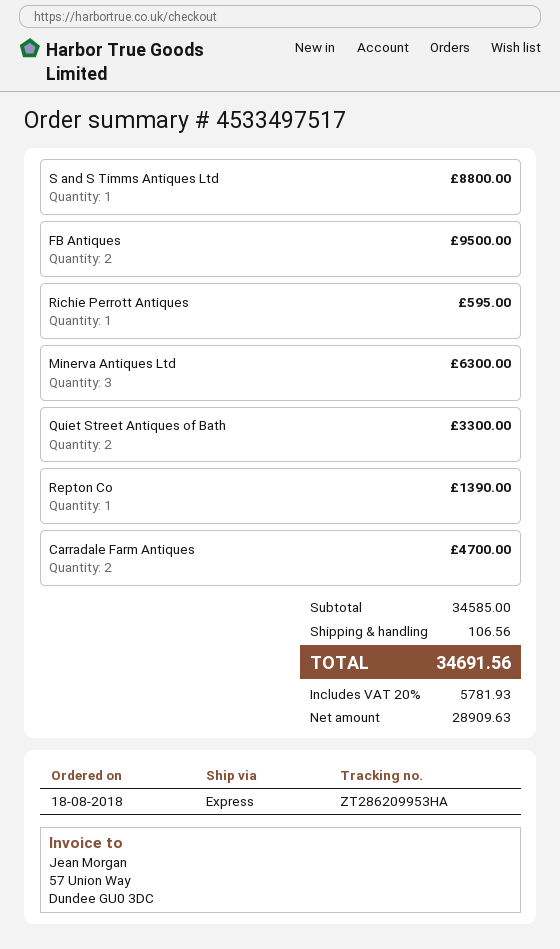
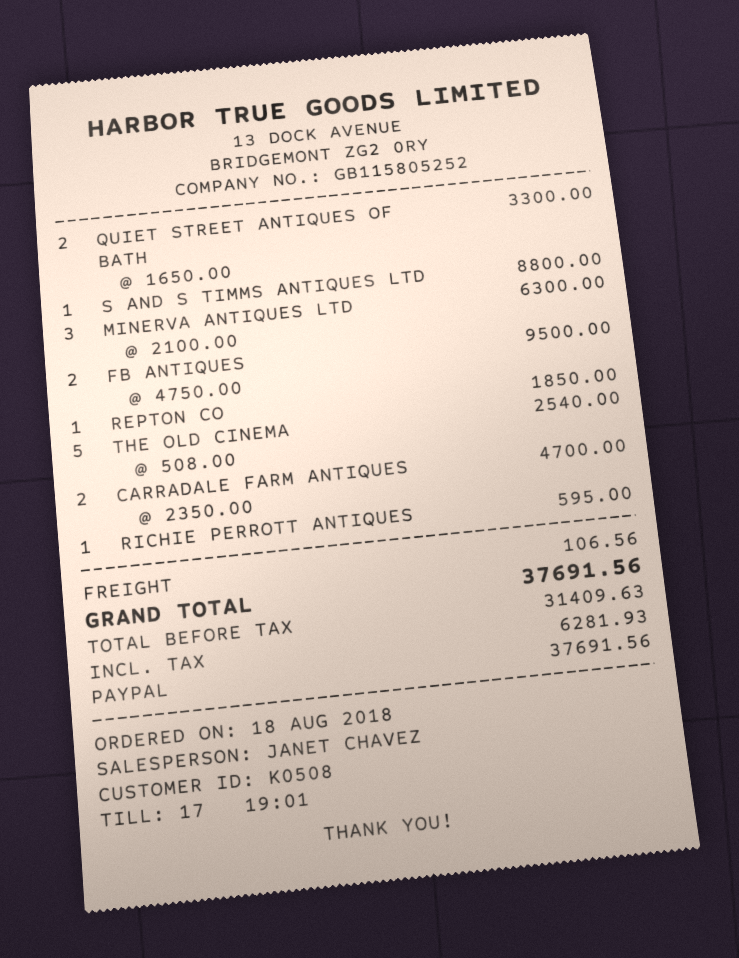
Repton Co: 1 for 1390.00 -> 1 for 1850.00
THE OLD CINEMA: none -> 5 for 2540.00
net: 28909.63 -> 31409.63
tax: 5781.93 -> 6281.93
total: 34691.56 -> 37691.56

